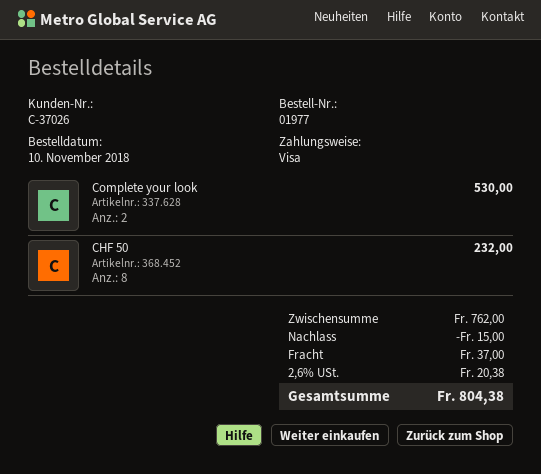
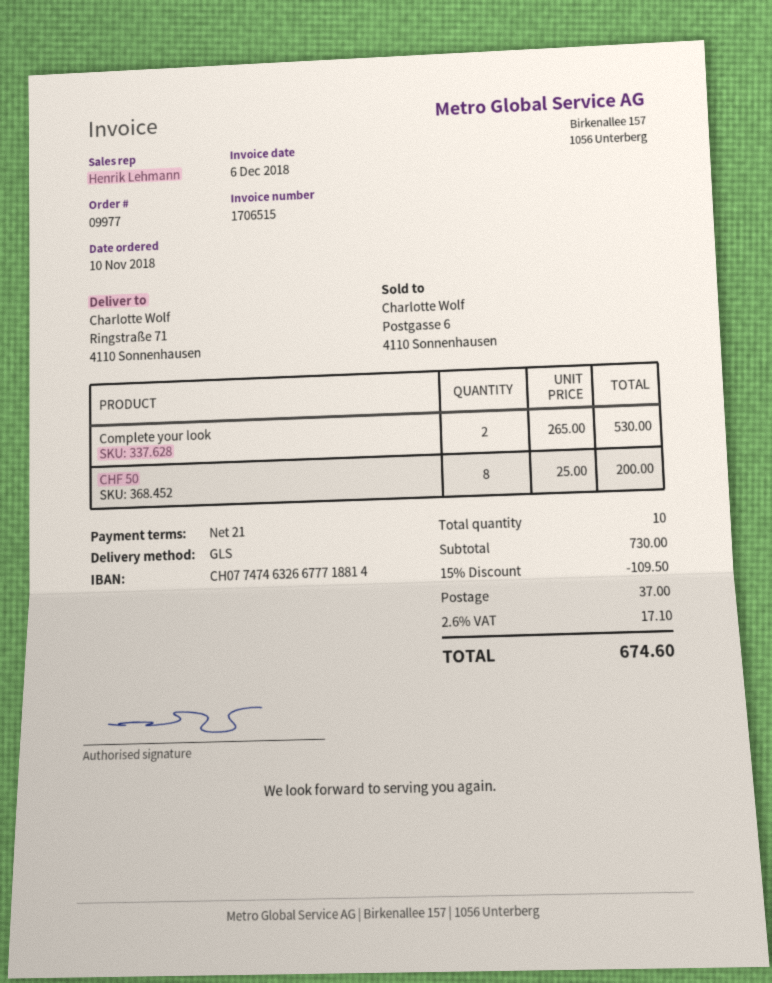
order number: 01977 -> 09977
CHF 50: 8 for 232.00 -> 8 for 200.00
subtotal: 762.00 -> 730.00
discount: 15.00 -> 109.50
tax: 2.6% = 20.38 -> 2.6% = 17.10
total: 804.38 -> 674.60

